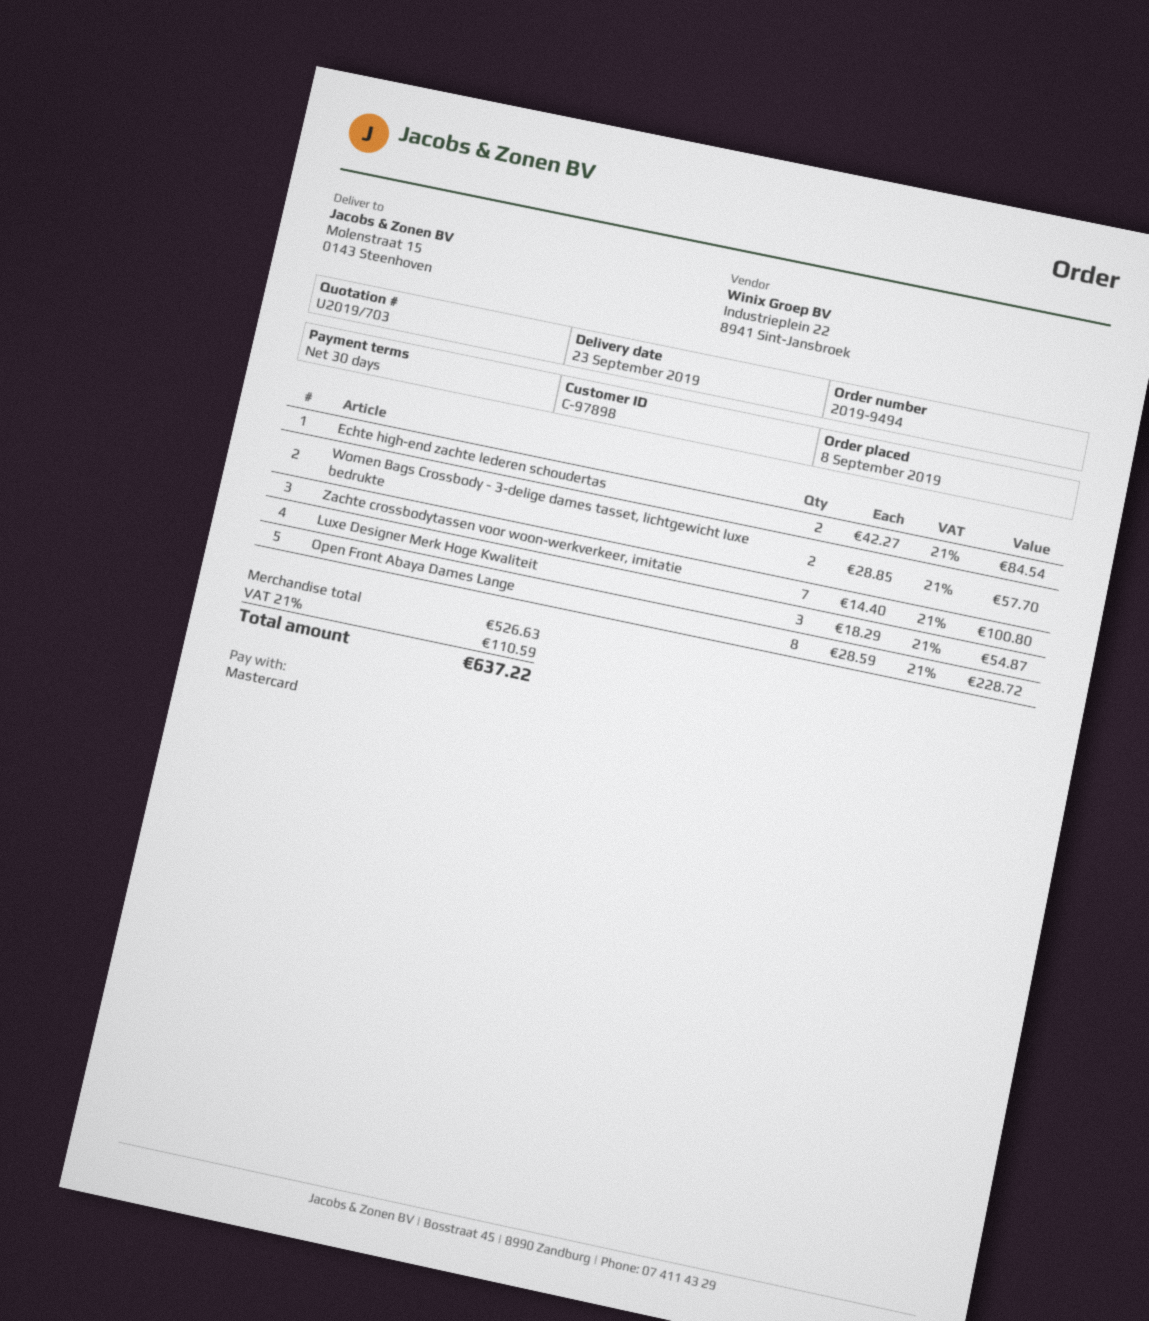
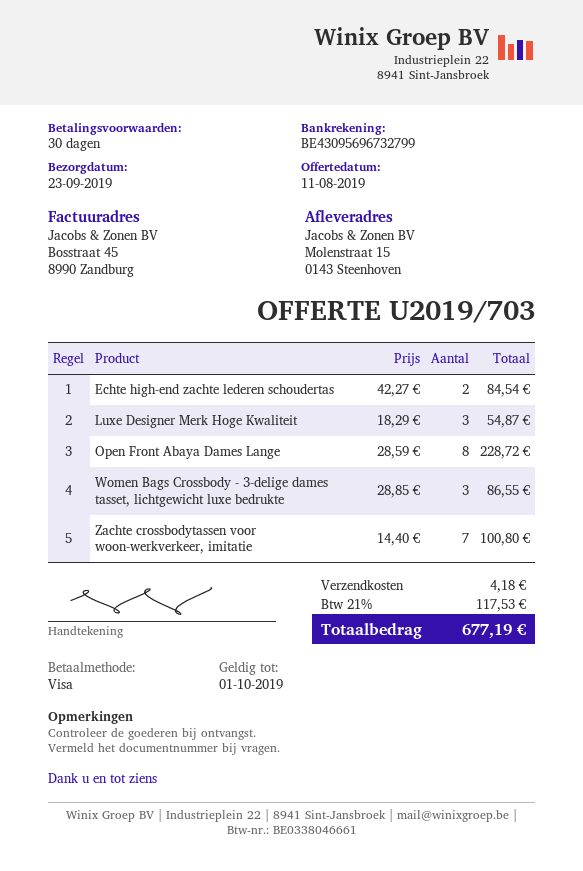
payment method: Mastercard -> Visa
Women Bags Crossbody - 3-delige dames tasset, lichtgewicht luxe bedrukte: 2 x 28.85 = 57.70 -> 3 x 28.85 = 86.55
shipping: none -> 4.18
tax: 21% = 110.59 -> 21% = 117.53
total: 637.22 -> 677.19

